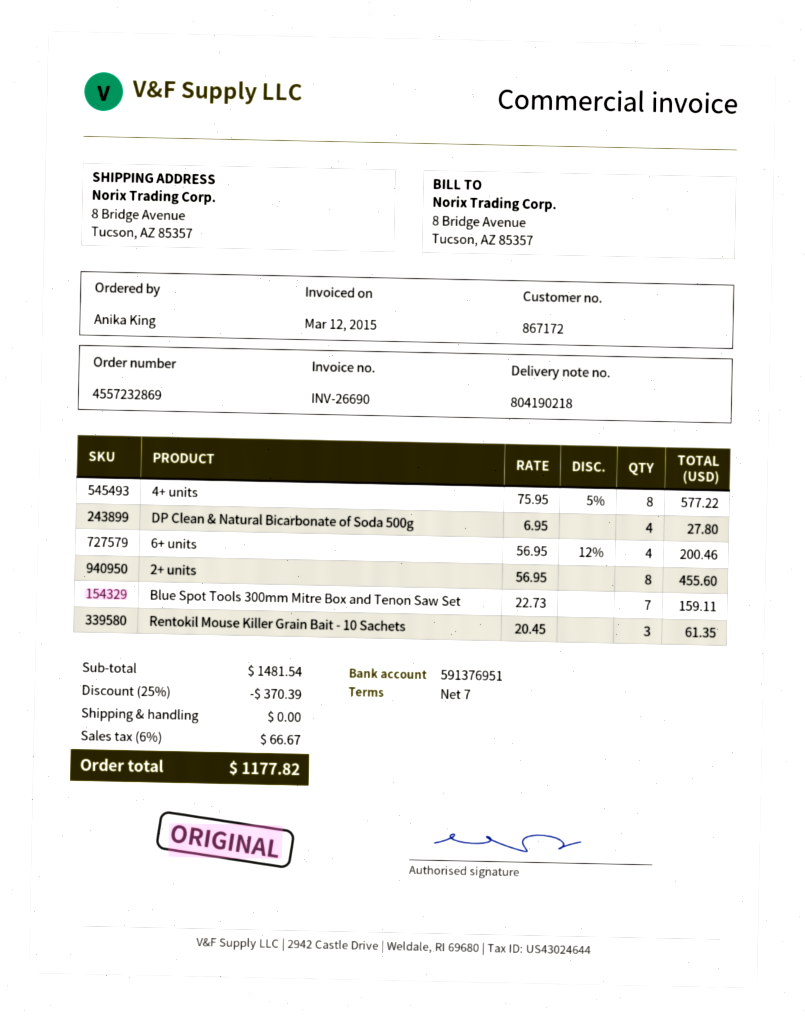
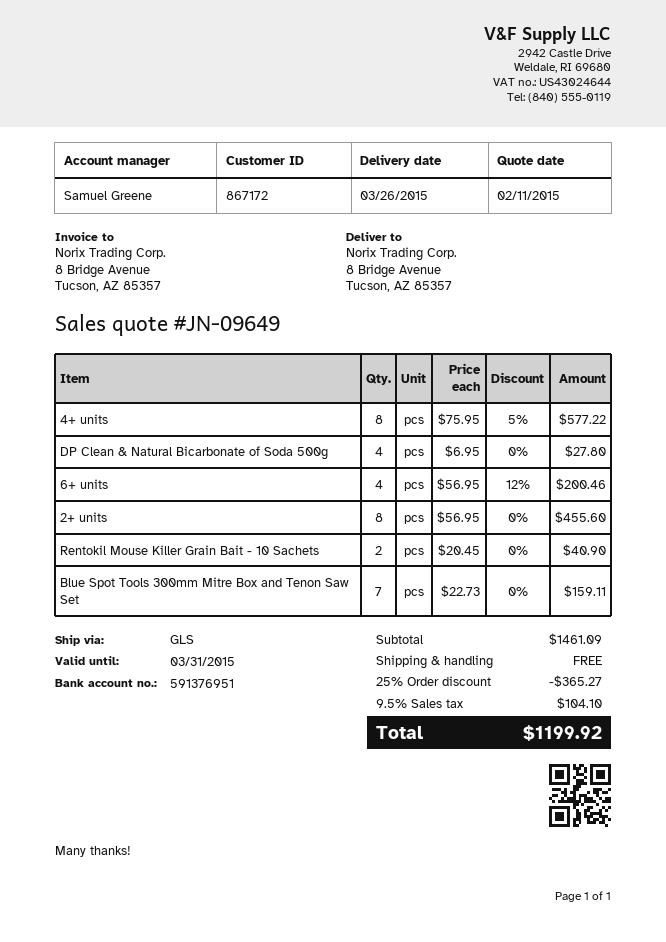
Rentokil Mouse Killer Grain Bait - 10 Sachets: 3 x 20.45 = 61.35 -> 2 x 20.45 = 40.90
subtotal: 1481.54 -> 1461.09
discount: 25% = 370.39 -> 25% = 365.27
tax: 6% = 66.67 -> 9.5% = 104.10
total: 1177.82 -> 1199.92

